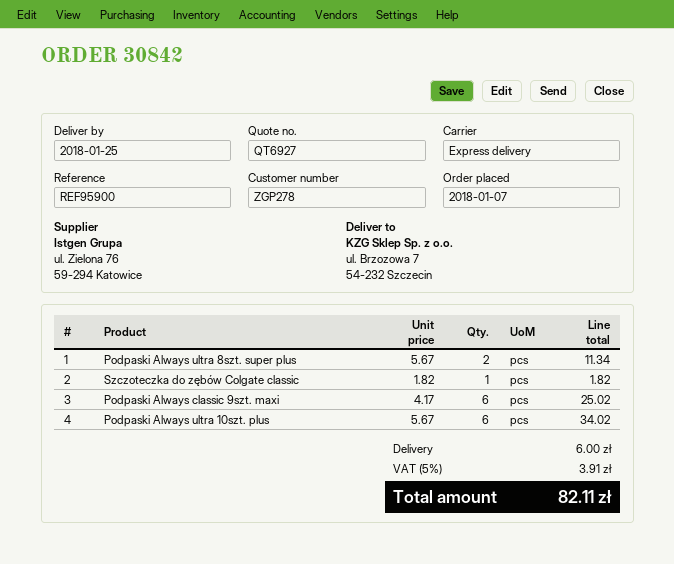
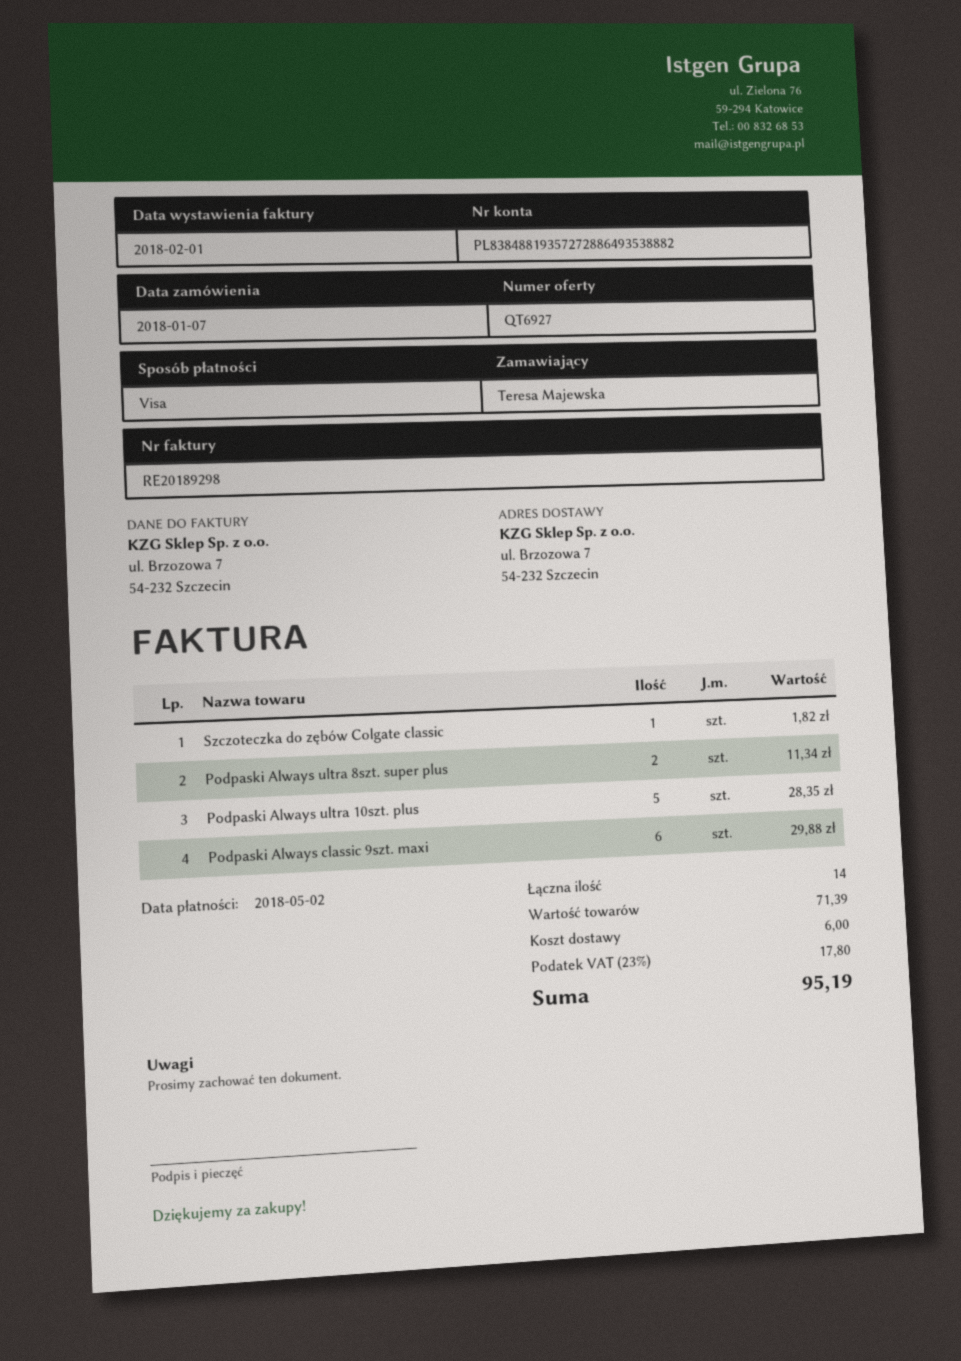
Podpaski Always classic 9szt. maxi: 6 for 25.02 -> 6 for 29.88
Podpaski Always ultra 10szt. plus: 6 for 34.02 -> 5 for 28.35
tax: 5% = 3.91 -> 23% = 17.80
total: 82.11 -> 95.19

